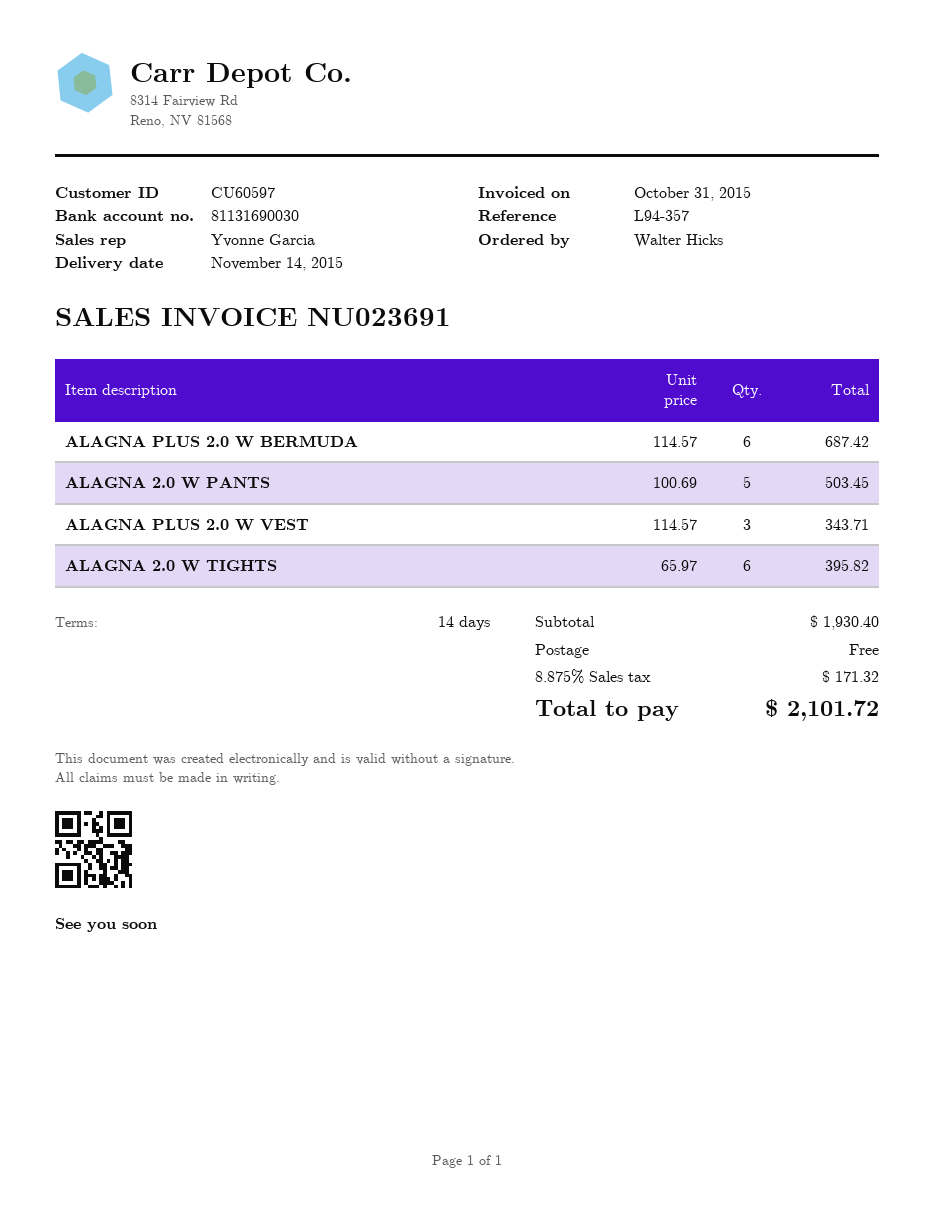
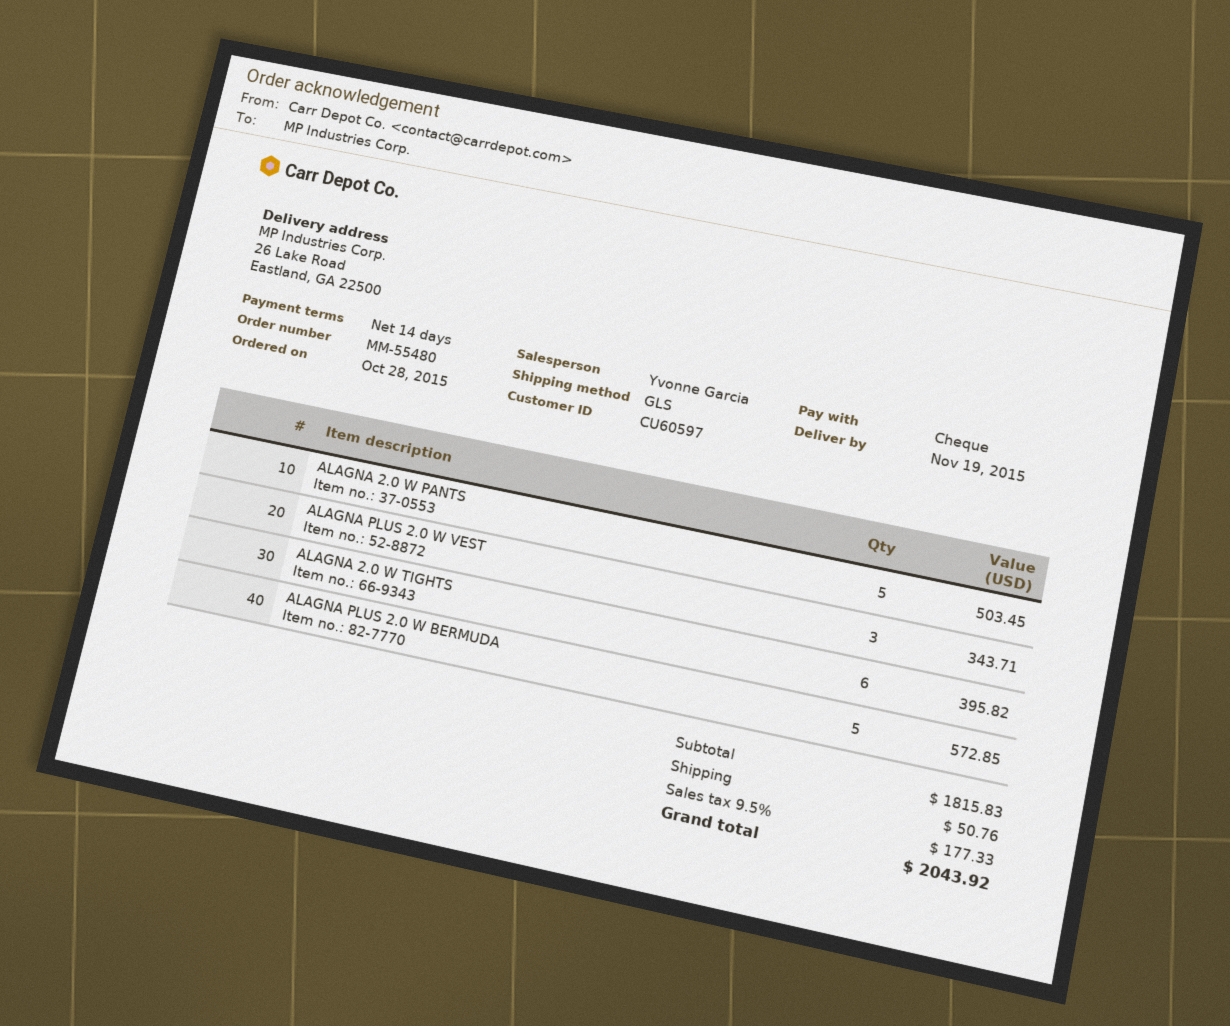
delivery date: 2015-11-14 -> 2015-11-19
ALAGNA PLUS 2.0 W BERMUDA: 6 for 687.42 -> 5 for 572.85
subtotal: 1930.40 -> 1815.83
shipping: 0.00 -> 50.76
tax: 8.875% = 171.32 -> 9.5% = 177.33
total: 2101.72 -> 2043.92

